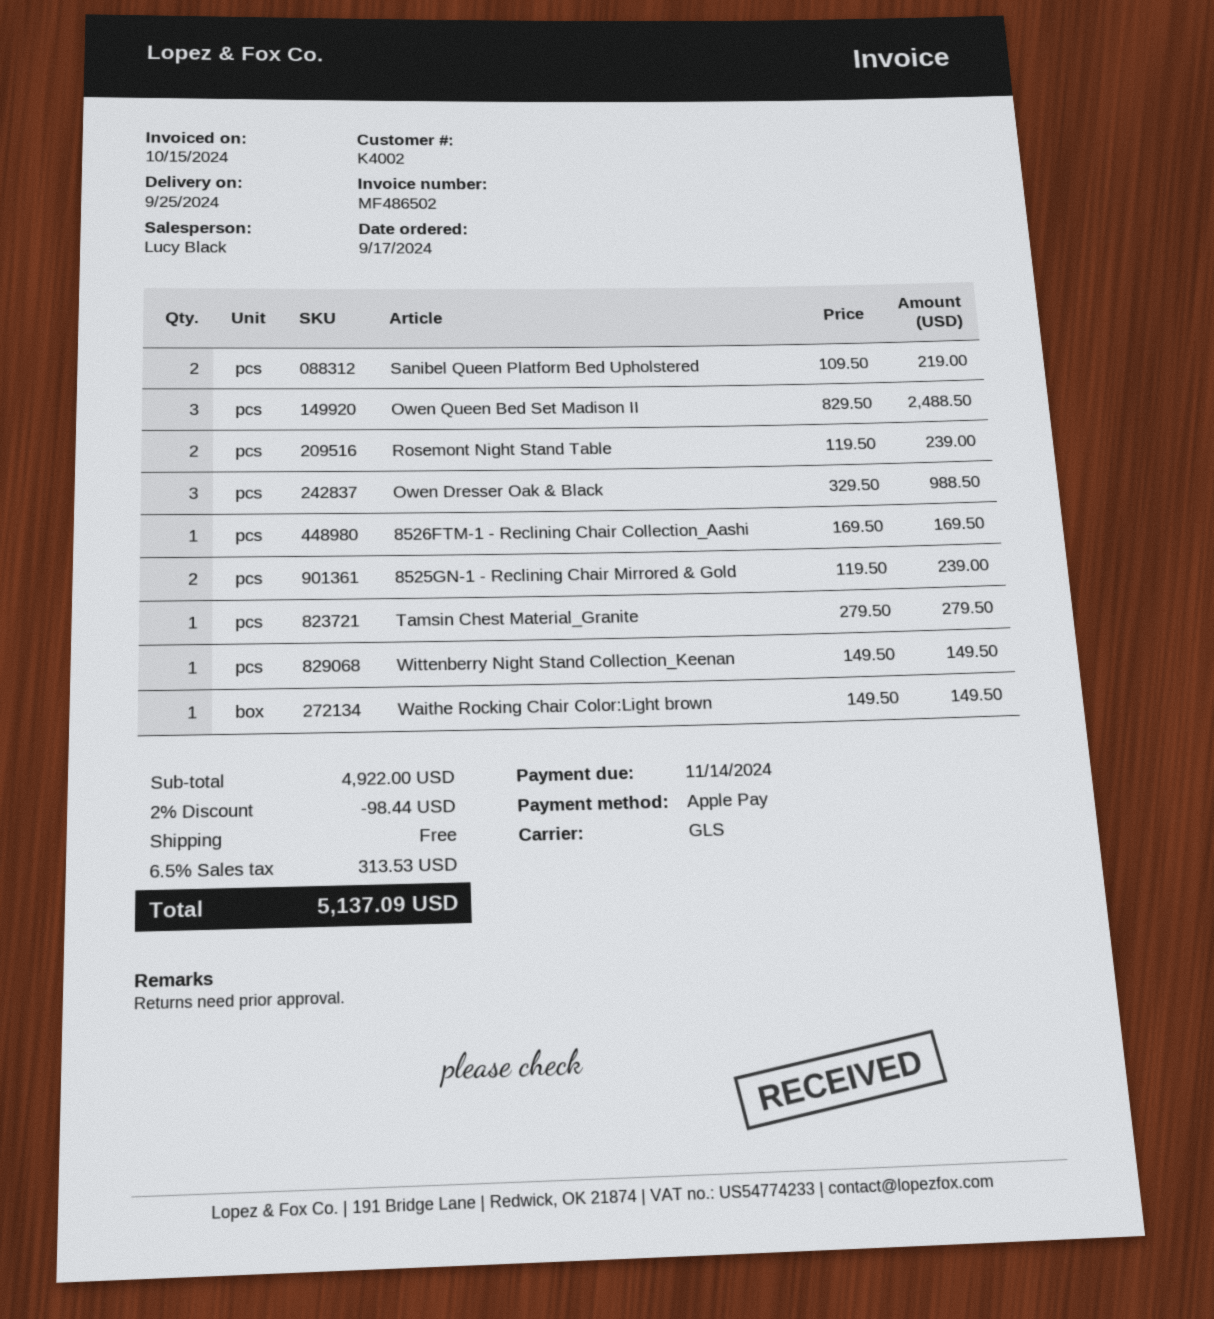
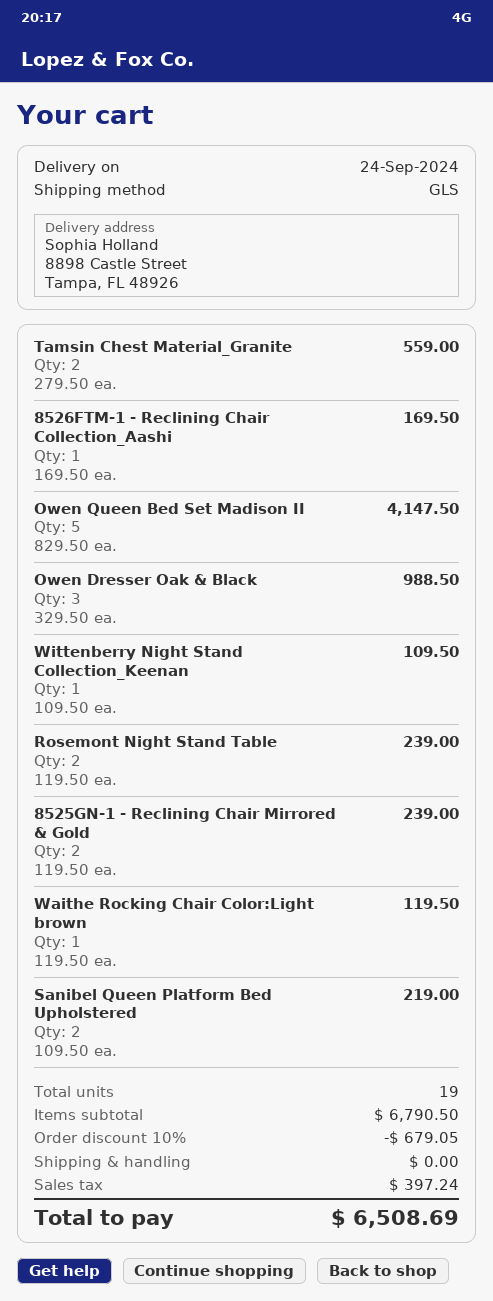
delivery date: 2024-09-25 -> 2024-09-24
Owen Queen Bed Set Madison II: 3 x 829.50 = 2488.50 -> 5 x 829.50 = 4147.50
Tamsin Chest Material_Granite: 1 x 279.50 = 279.50 -> 2 x 279.50 = 559.00
Wittenberry Night Stand Collection_Keenan: 1 x 149.50 = 149.50 -> 1 x 109.50 = 109.50
Waithe Rocking Chair Color:Light brown: 1 x 149.50 = 149.50 -> 1 x 119.50 = 119.50
subtotal: 4922.00 -> 6790.50
discount: 2% = 98.44 -> 10% = 679.05
tax: 313.53 -> 397.24
total: 5137.09 -> 6508.69

